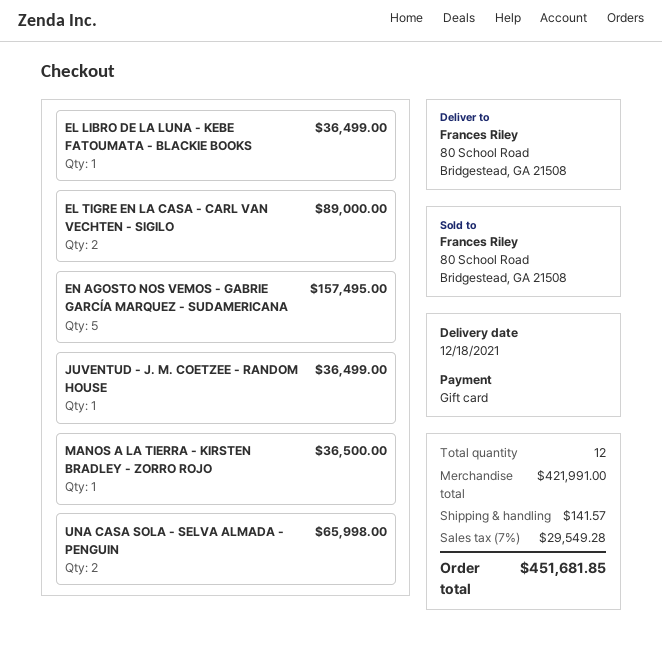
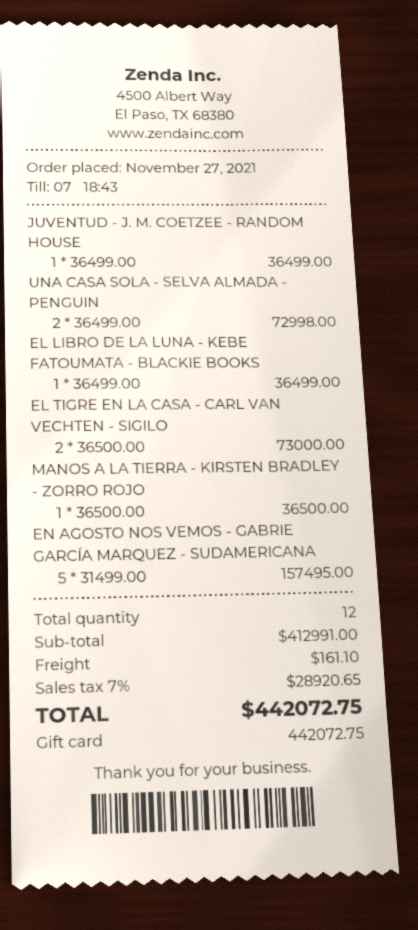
EL TIGRE EN LA CASA - CARL VAN VECHTEN - SIGILO: 2 for 89000.00 -> 2 for 73000.00
UNA CASA SOLA - SELVA ALMADA - PENGUIN: 2 for 65998.00 -> 2 for 72998.00
subtotal: 421991.00 -> 412991.00
shipping: 141.57 -> 161.10
tax: 7% = 29549.28 -> 7% = 28920.65
total: 451681.85 -> 442072.75

